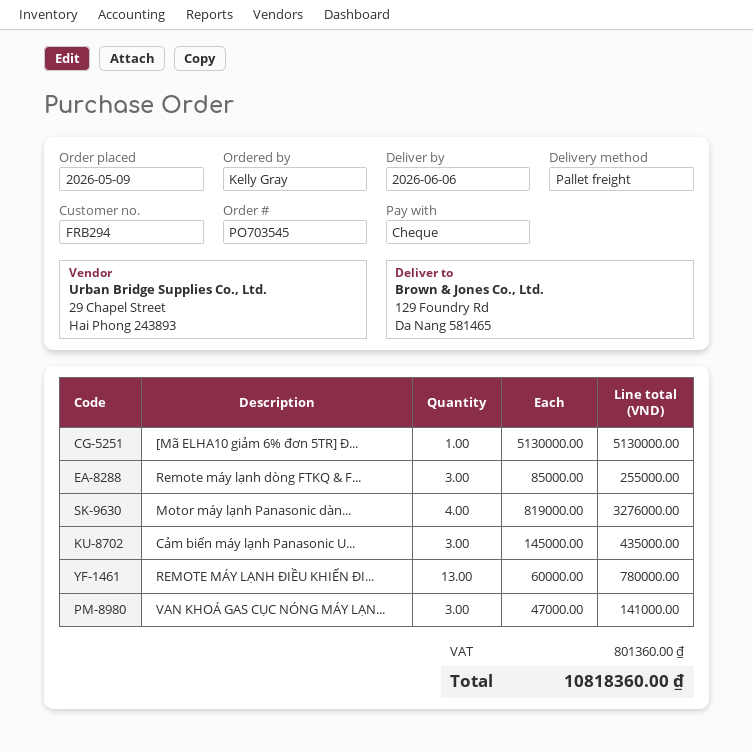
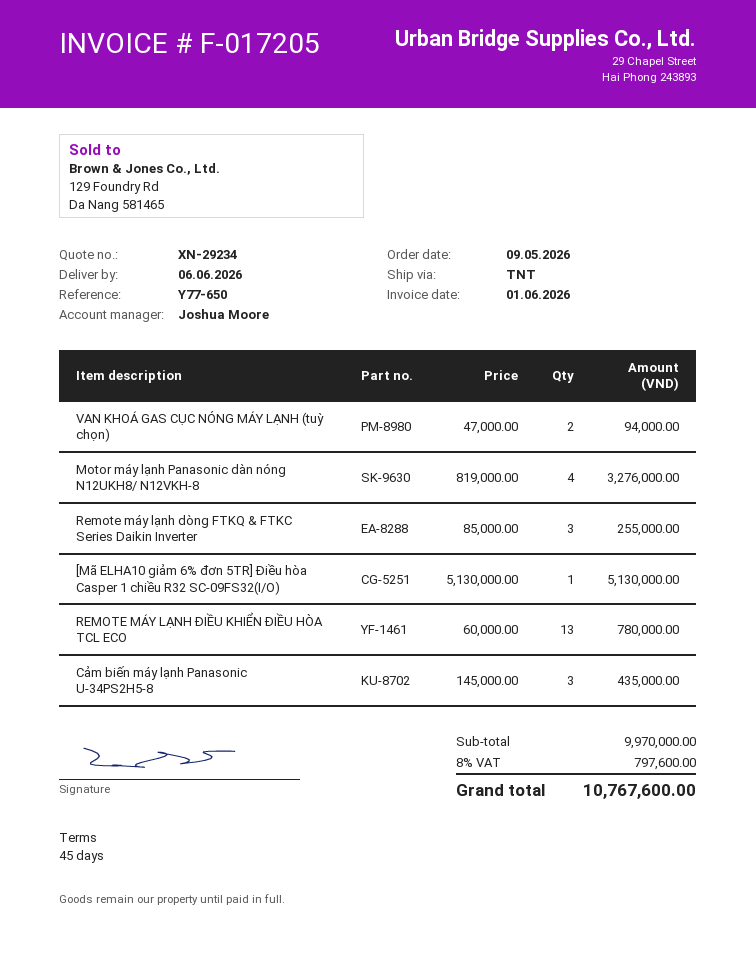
shipping method: pallet freight -> TNT
VAN KHOÁ GAS CỤC NÓNG MÁY LẠN...: 3 x 47000.00 = 141000.00 -> 2 x 47000.00 = 94000.00
tax: 801360.00 -> 797600.00
total: 10818360.00 -> 10767600.00

